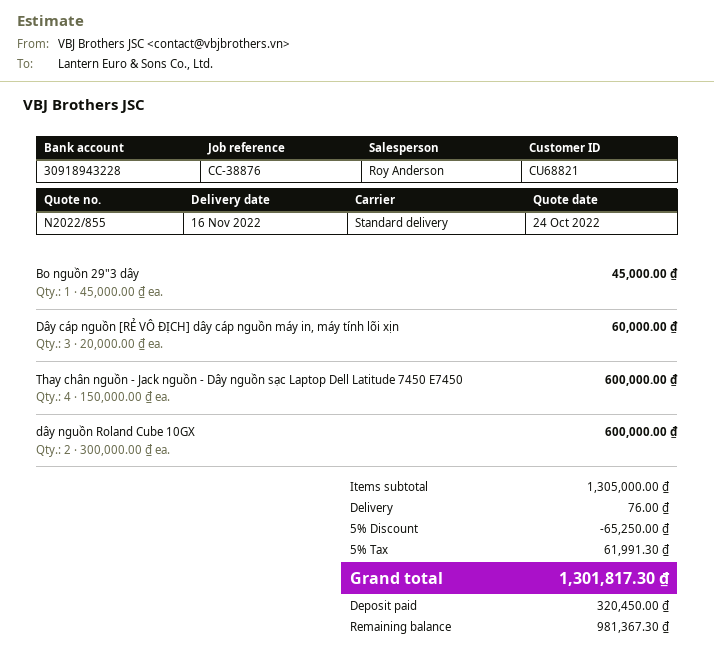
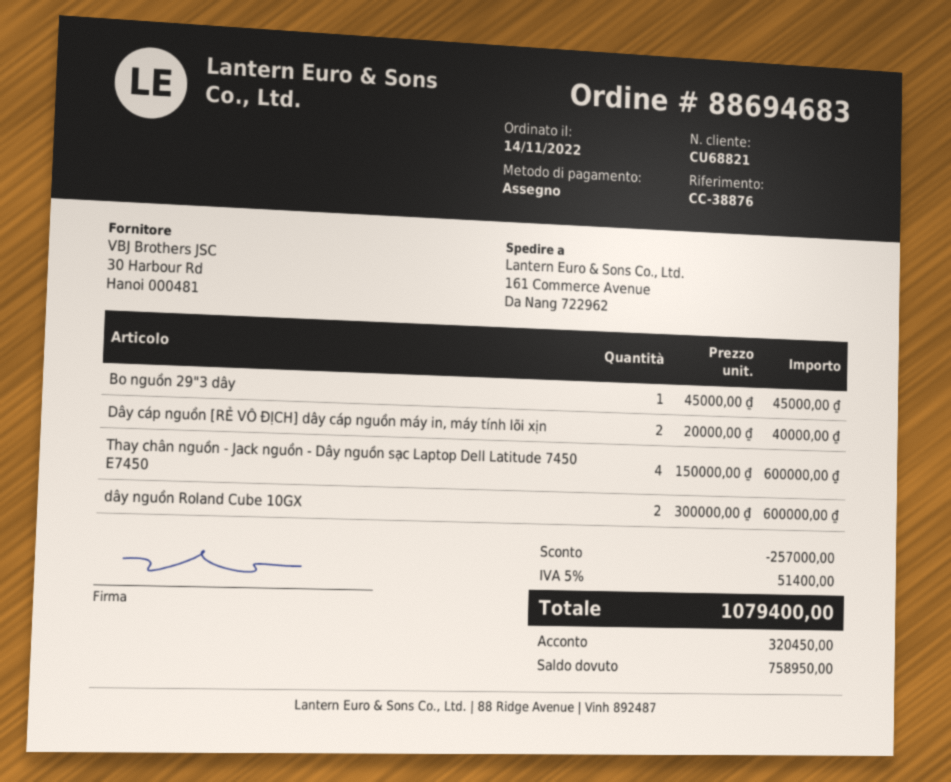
Dây cáp nguồn [RẺ VÔ ĐỊCH] dây cáp nguồn máy in, máy tính lõi xịn: 3 x 20000.00 = 60000.00 -> 2 x 20000.00 = 40000.00
discount: 65250.00 -> 257000.00
shipping: 76.00 -> none
tax: 5% = 61991.30 -> 5% = 51400.00
total: 1301817.30 -> 1079400.00
balance: 981367.30 -> 758950.00

